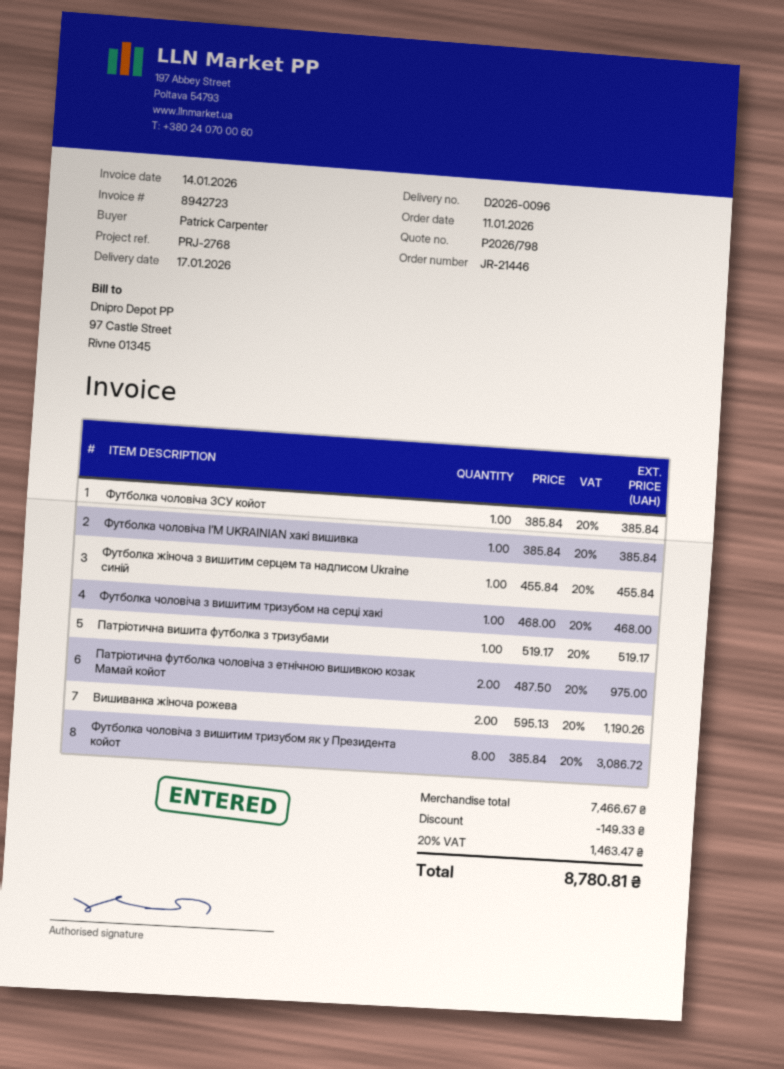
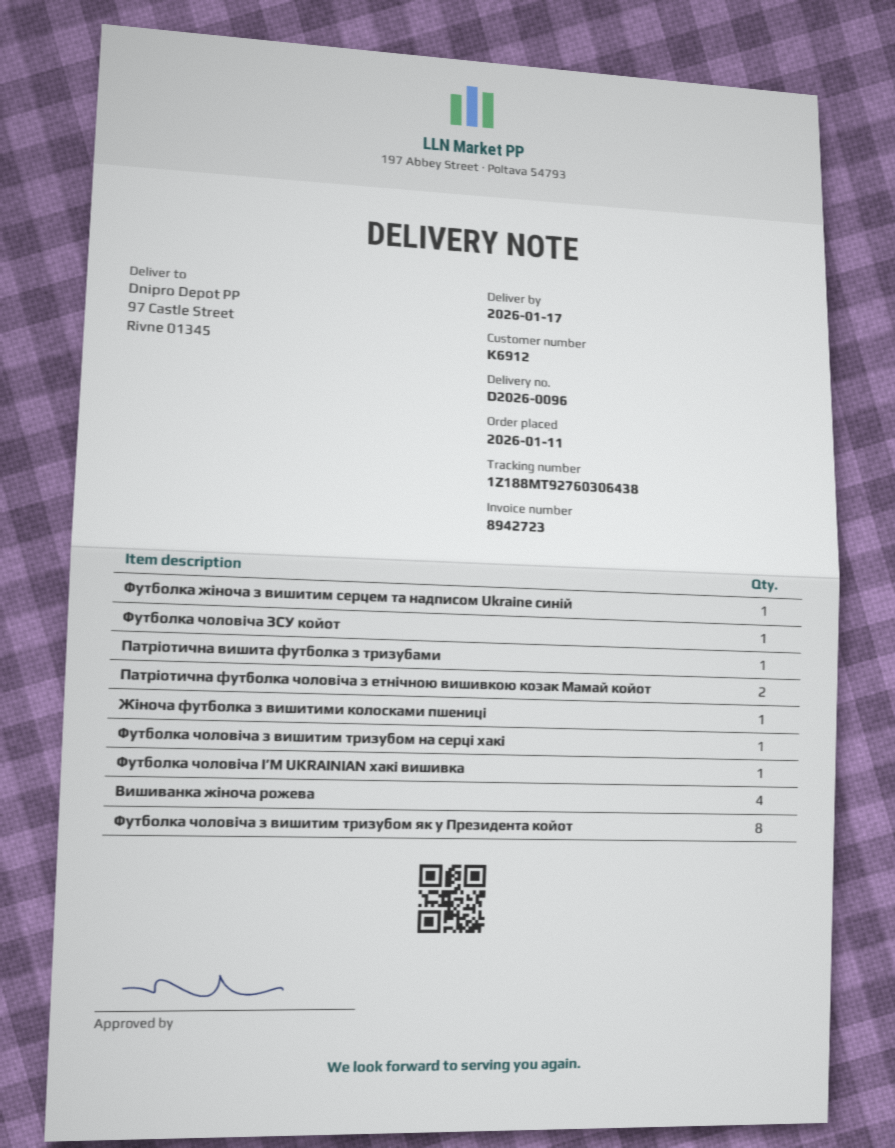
Вишиванка жіноча рожева: 2 -> 4
Жіноча футболка з вишитими колосками пшениці: none -> 1

